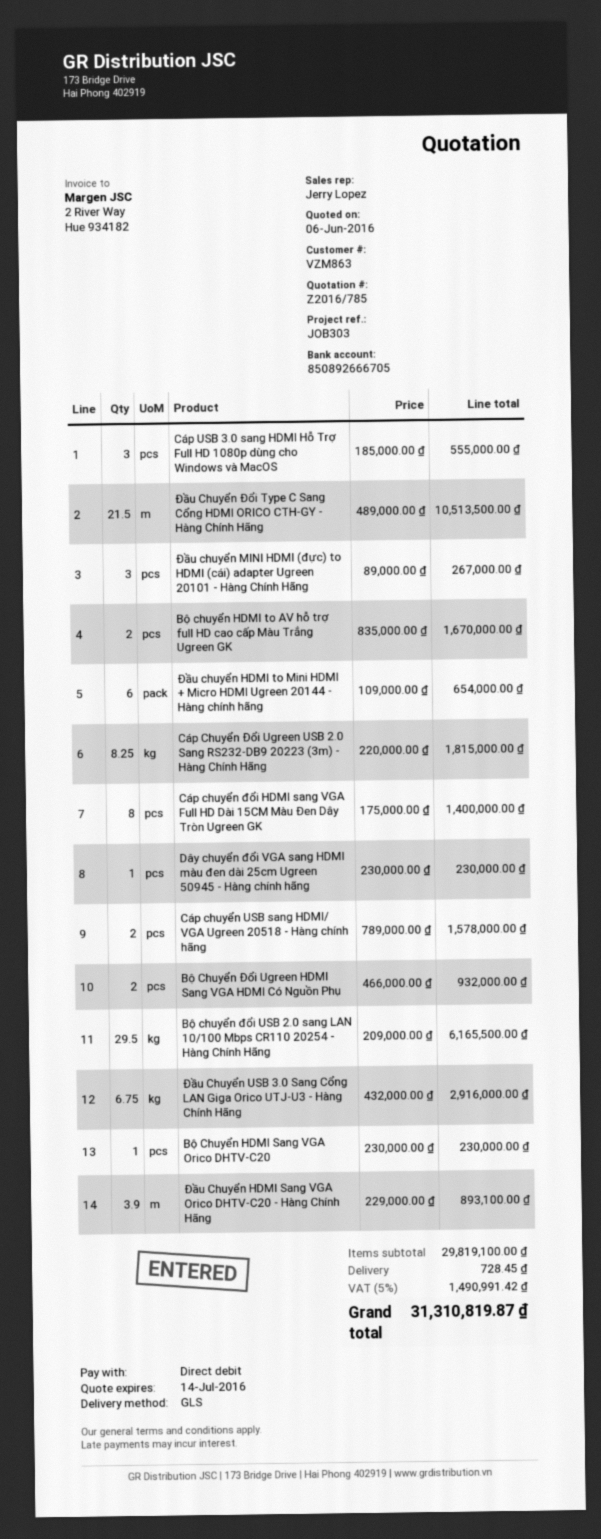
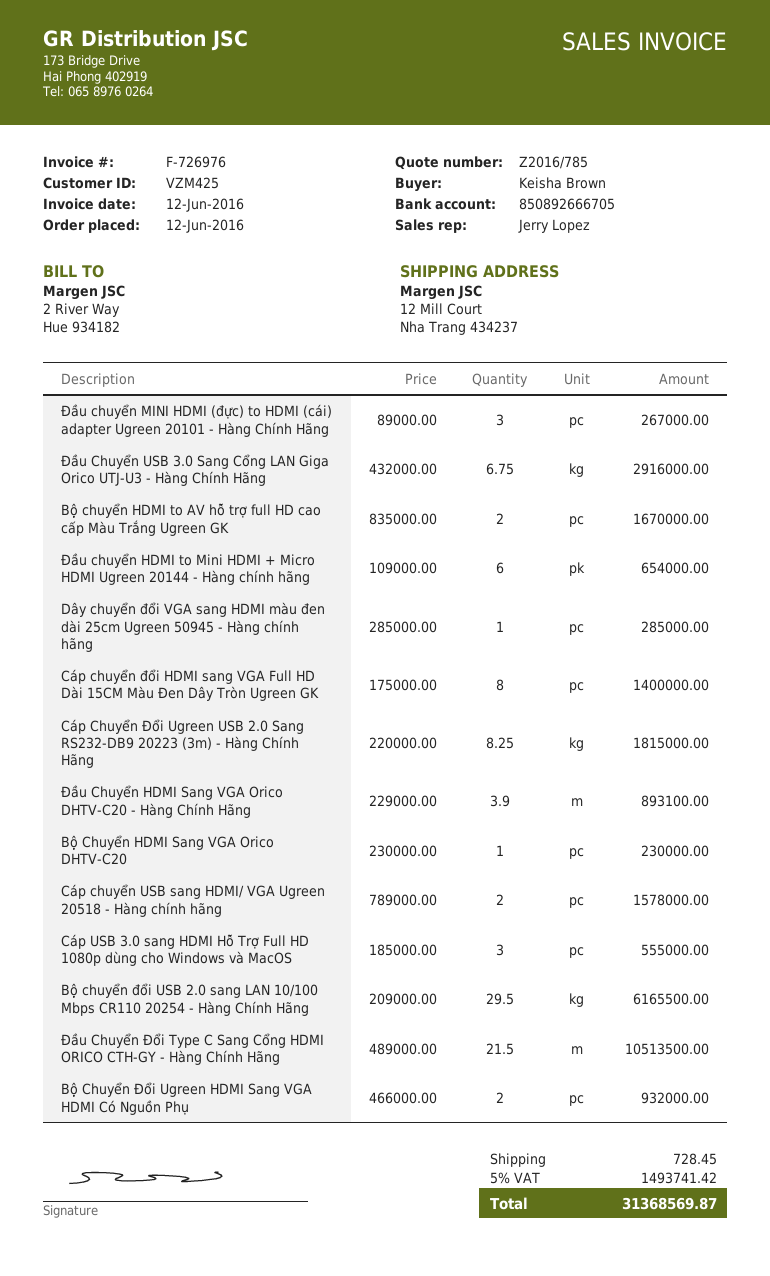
customer number: VZM863 -> VZM425
Dây chuyển đổi VGA sang HDMI màu đen dài 25cm Ugreen 50945 - Hàng chính hãng: 1 x 230000.00 = 230000.00 -> 1 x 285000.00 = 285000.00
tax: 5% = 1490991.42 -> 5% = 1493741.42
total: 31310819.87 -> 31368569.87

